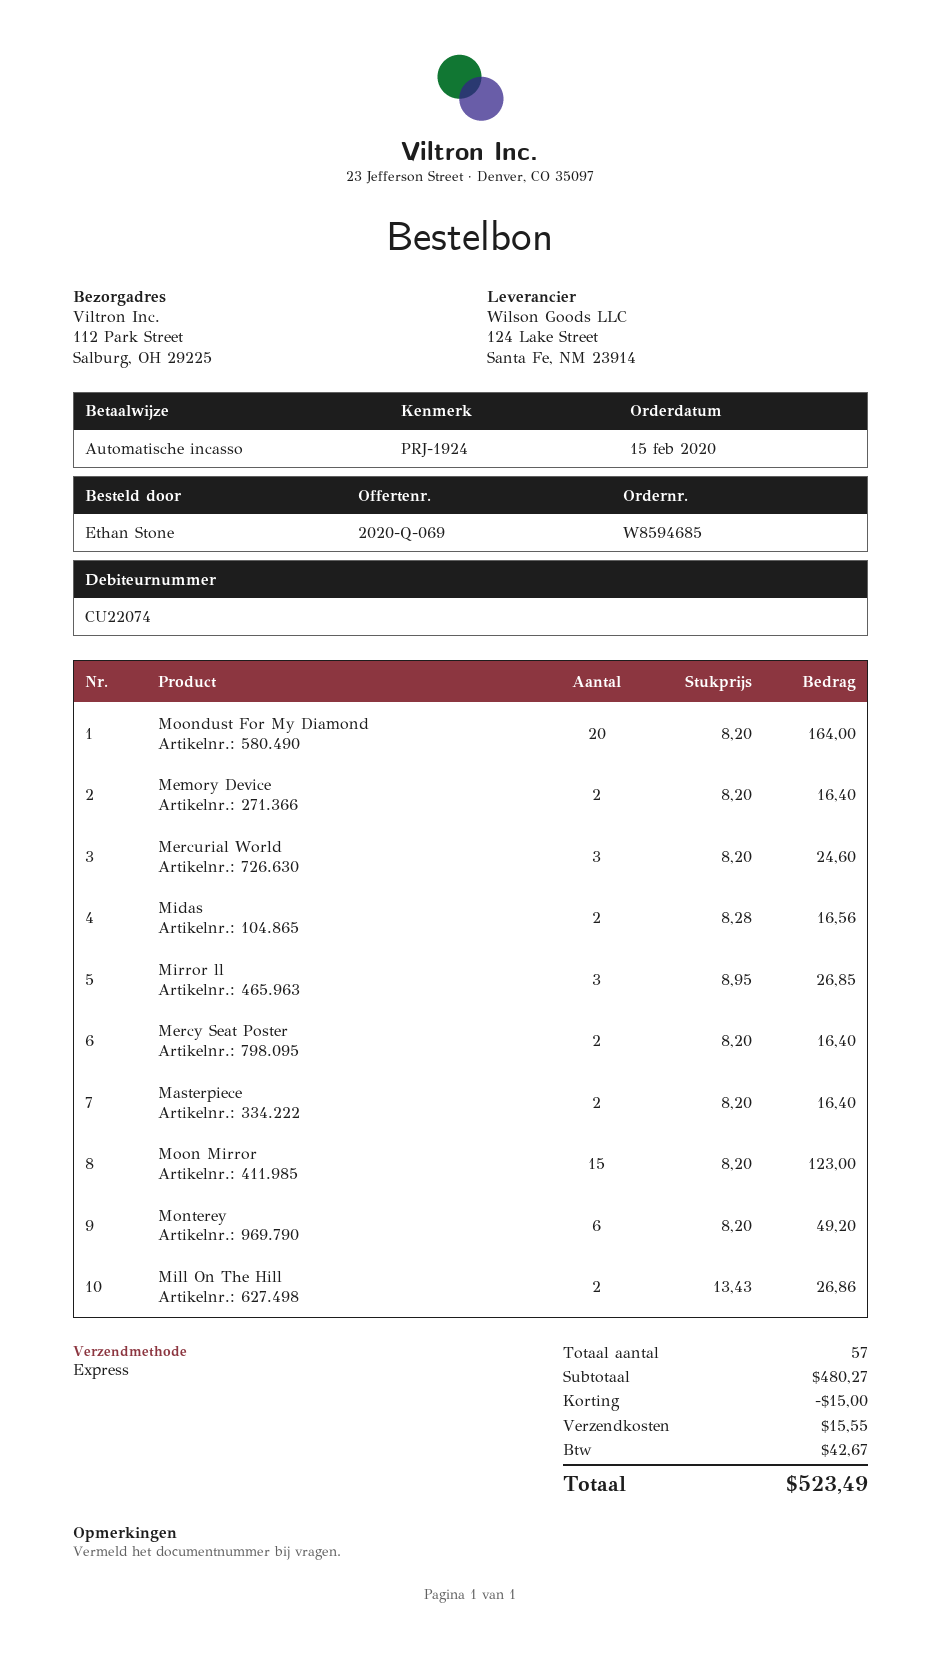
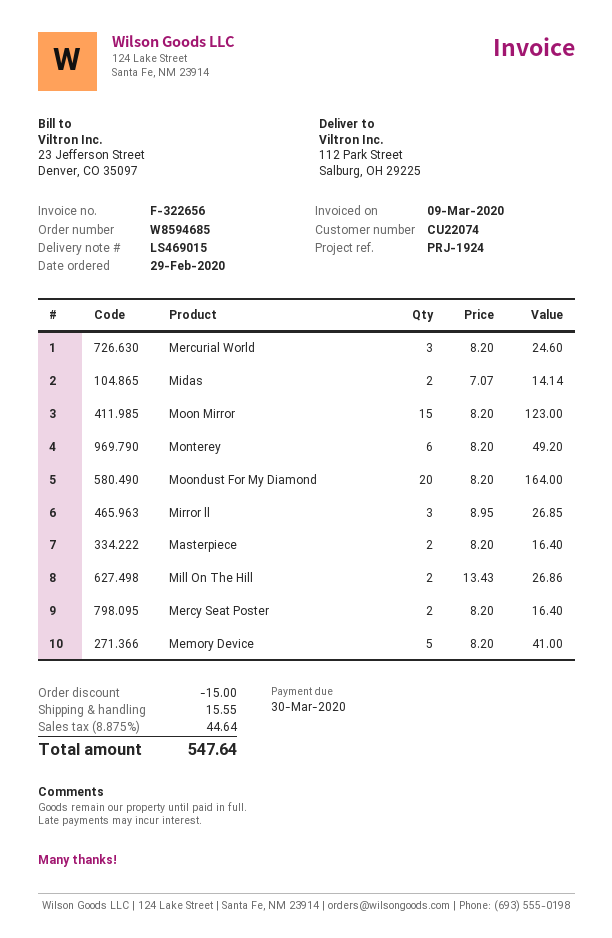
order date: 2020-02-15 -> 2020-02-29
Memory Device: 2 x 8.20 = 16.40 -> 5 x 8.20 = 41.00
Midas: 2 x 8.28 = 16.56 -> 2 x 7.07 = 14.14
tax: 42.67 -> 44.64
total: 523.49 -> 547.64

